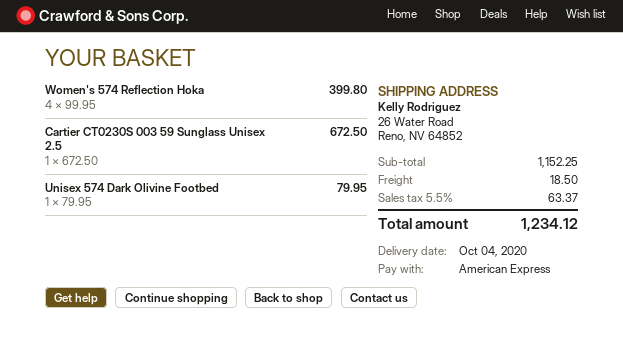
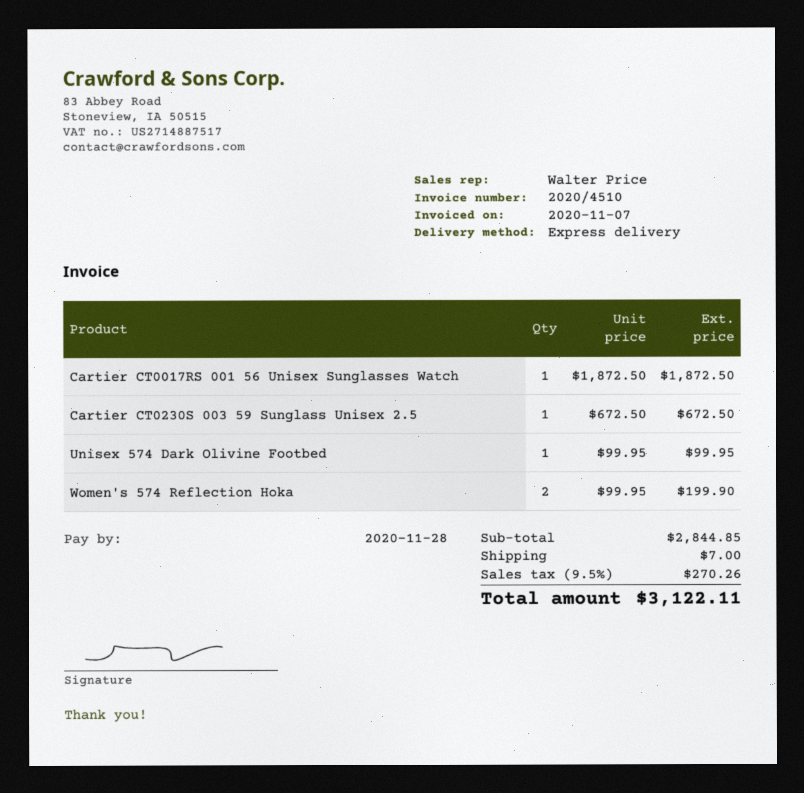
Women's 574 Reflection Hoka: 4 x 99.95 = 399.80 -> 2 x 99.95 = 199.90
Unisex 574 Dark Olivine Footbed: 1 x 79.95 = 79.95 -> 1 x 99.95 = 99.95
Cartier CT0017RS 001 56 Unisex Sunglasses Watch: none -> 1 x 1872.50 = 1872.50
subtotal: 1152.25 -> 2844.85
shipping: 18.50 -> 7.00
tax: 5.5% = 63.37 -> 9.5% = 270.26
total: 1234.12 -> 3122.11

